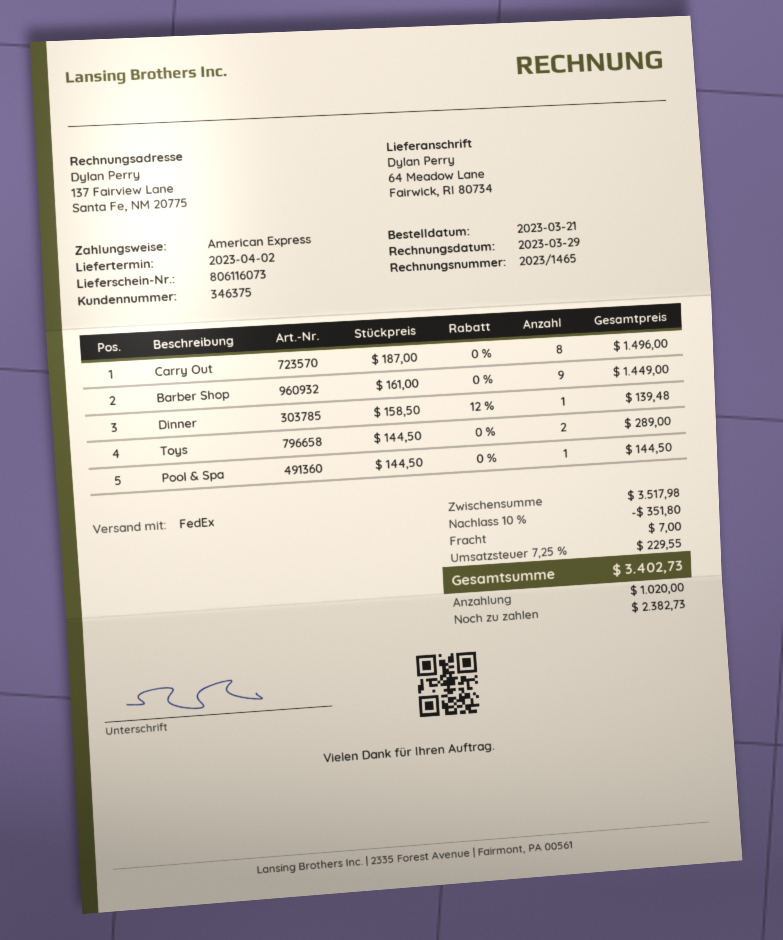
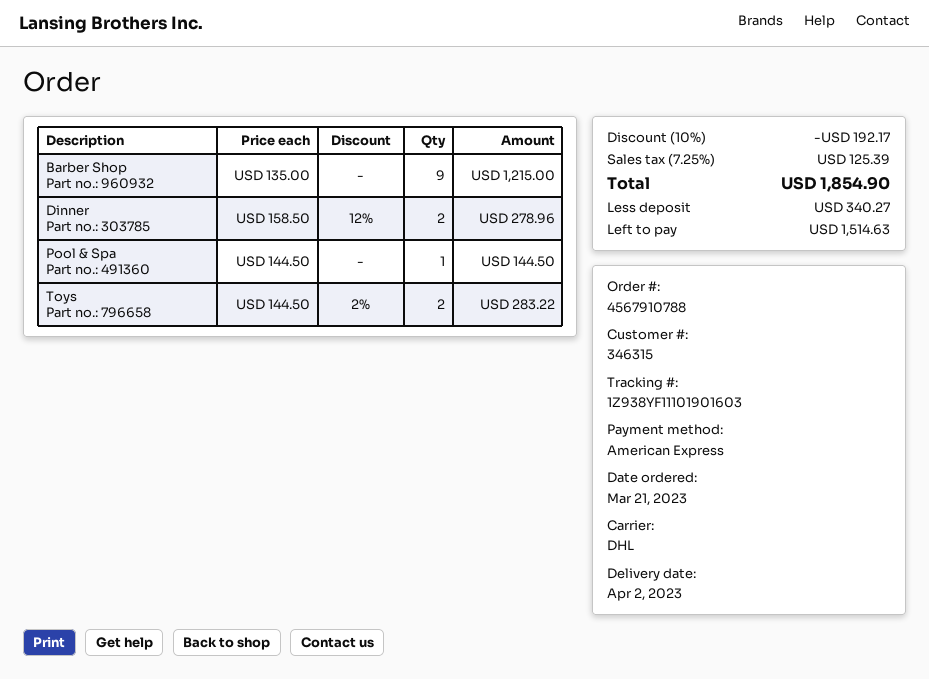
customer number: 346375 -> 346315
shipping method: FedEx -> DHL
Carry Out: 8 x 187.00 = 1496.00 -> none
Barber Shop: 9 x 161.00 = 1449.00 -> 9 x 135.00 = 1215.00
Dinner: 1 x 158.50 - 12% = 139.48 -> 2 x 158.50 - 12% = 278.96
Toys: 2 x 144.50 = 289.00 -> 2 x 144.50 - 2% = 283.22
discount: 10% = 351.80 -> 10% = 192.17
shipping: 7.00 -> none
tax: 7.25% = 229.55 -> 7.25% = 125.39
total: 3402.73 -> 1854.90
deposit: 1020.00 -> 340.27
balance: 2382.73 -> 1514.63

